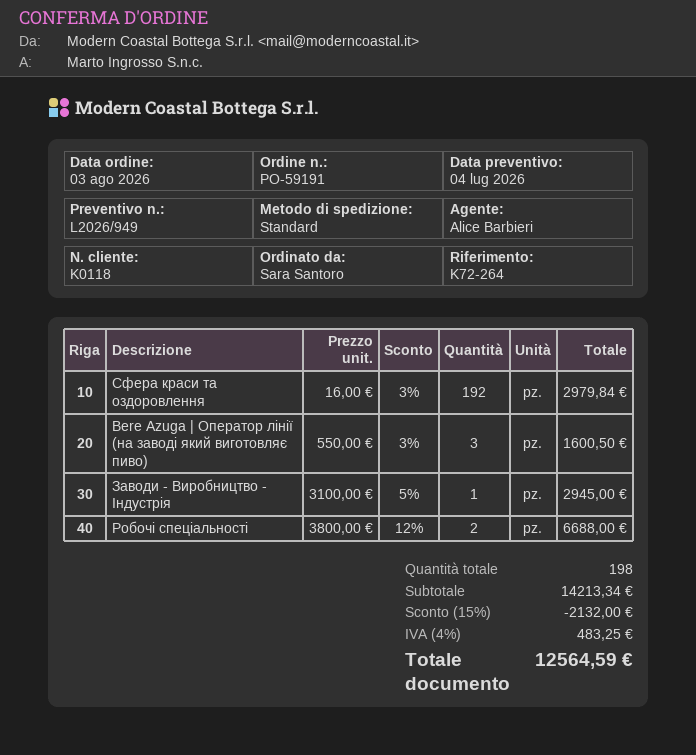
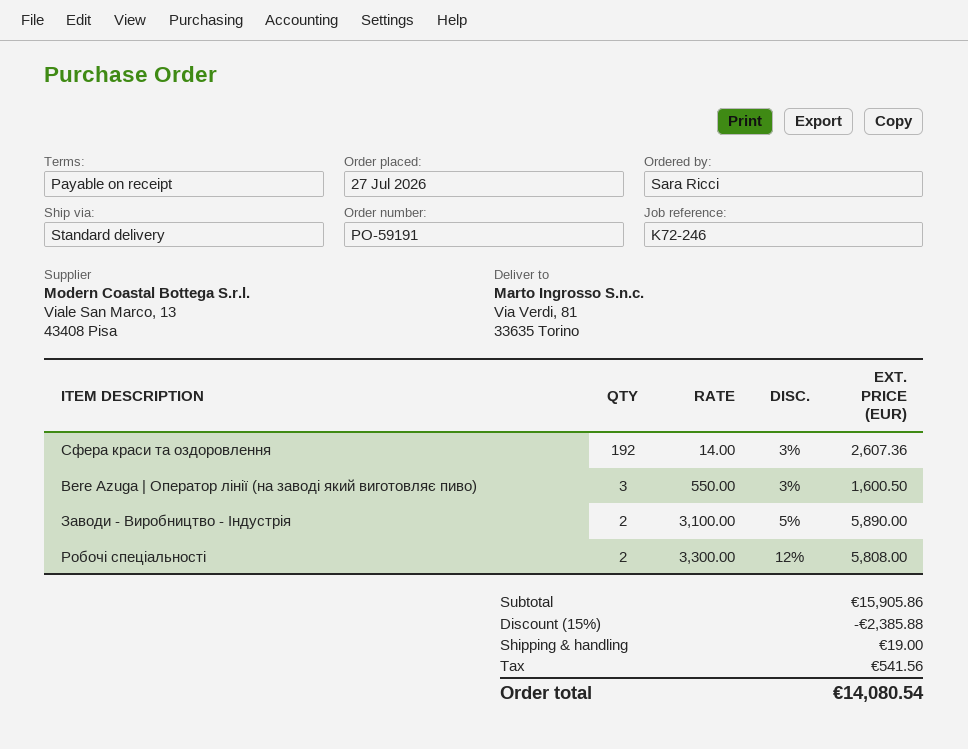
order date: 2026-08-03 -> 2026-07-27
reference: K72-264 -> K72-246
ordered by: Sara Santoro -> Sara Ricci
Сфера краси та оздоровлення: 192 x 16.00 - 3% = 2979.84 -> 192 x 14.00 - 3% = 2607.36
Заводи - Виробництво - Індустрія: 1 x 3100.00 - 5% = 2945.00 -> 2 x 3100.00 - 5% = 5890.00
Робочі спеціальності: 2 x 3800.00 - 12% = 6688.00 -> 2 x 3300.00 - 12% = 5808.00
subtotal: 14213.34 -> 15905.86
discount: 15% = 2132.00 -> 15% = 2385.88
shipping: none -> 19.00
tax: 483.25 -> 541.56
total: 12564.59 -> 14080.54

